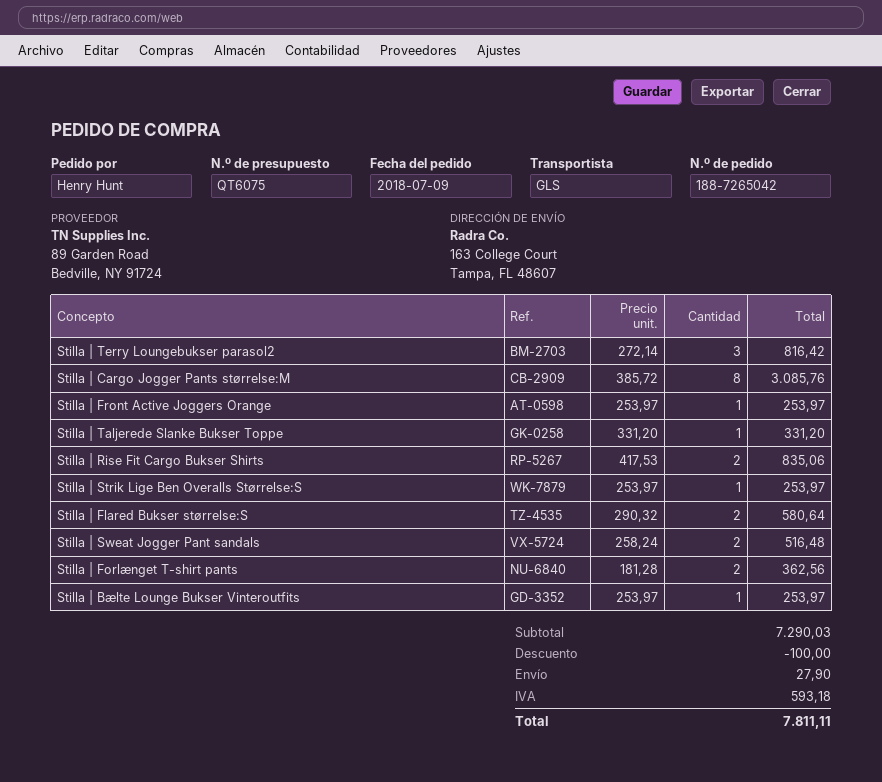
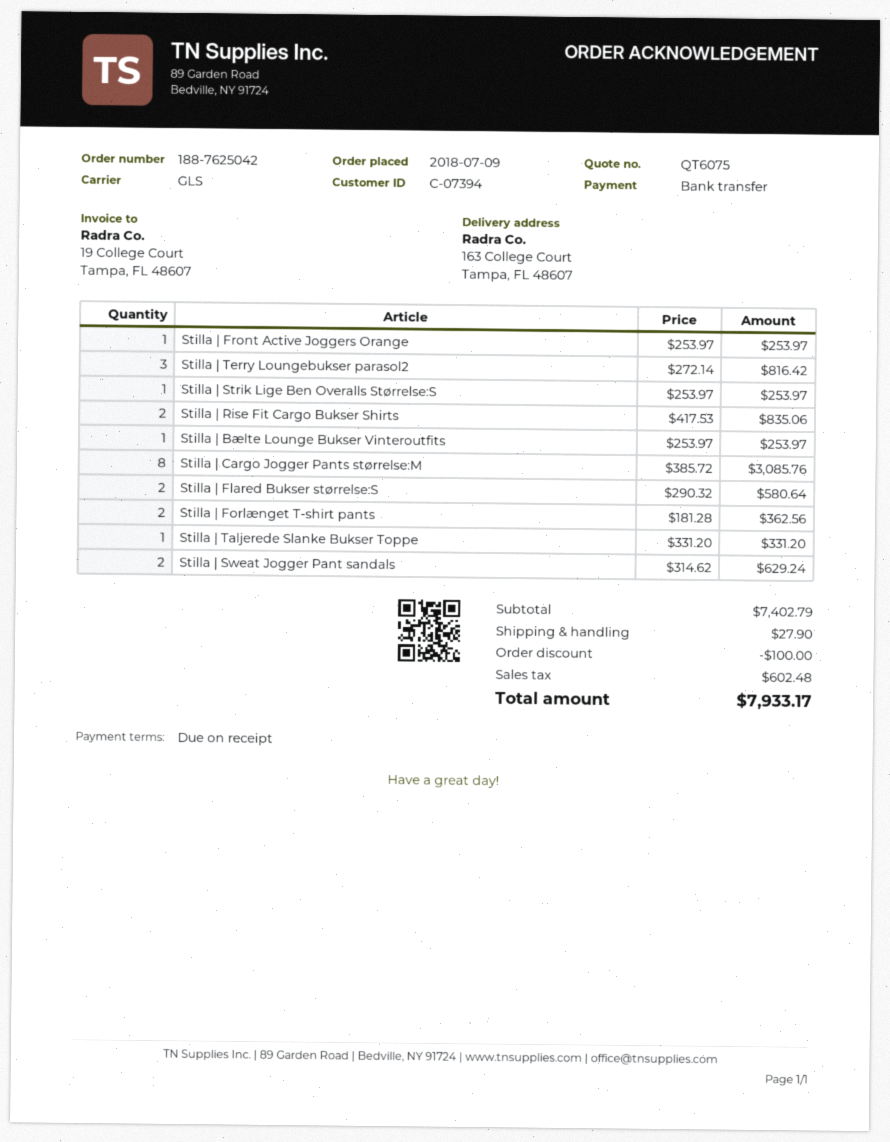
order number: 188-7265042 -> 188-7625042
Stilla | Sweat Jogger Pant sandals: 2 x 258.24 = 516.48 -> 2 x 314.62 = 629.24
subtotal: 7290.03 -> 7402.79
tax: 593.18 -> 602.48
total: 7811.11 -> 7933.17

